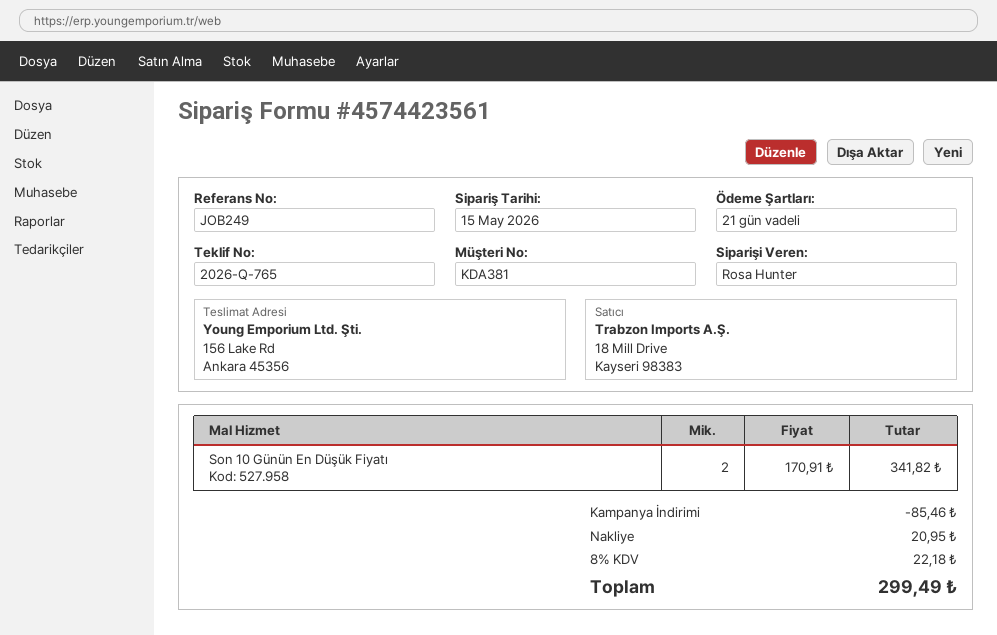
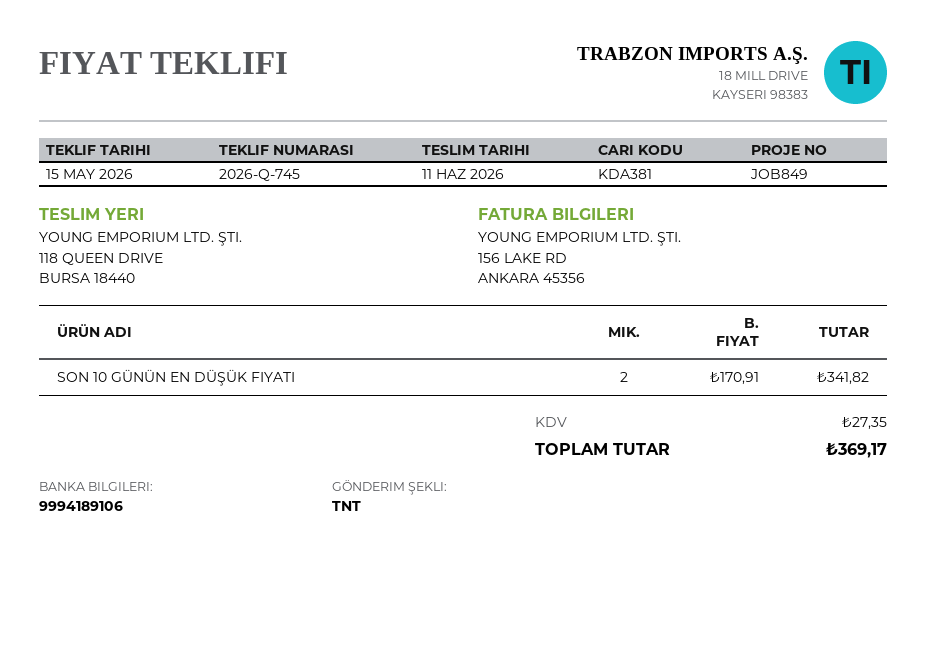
quote number: 2026-Q-765 -> 2026-Q-745
reference: JOB249 -> JOB849
ship to: 156 Lake Rd, Ankara 45356 -> 118 QUEEN DRIVE, BURSA 18440
discount: 85.46 -> none
shipping: 20.95 -> none
tax: 22.18 -> 27.35
total: 299.49 -> 369.17

